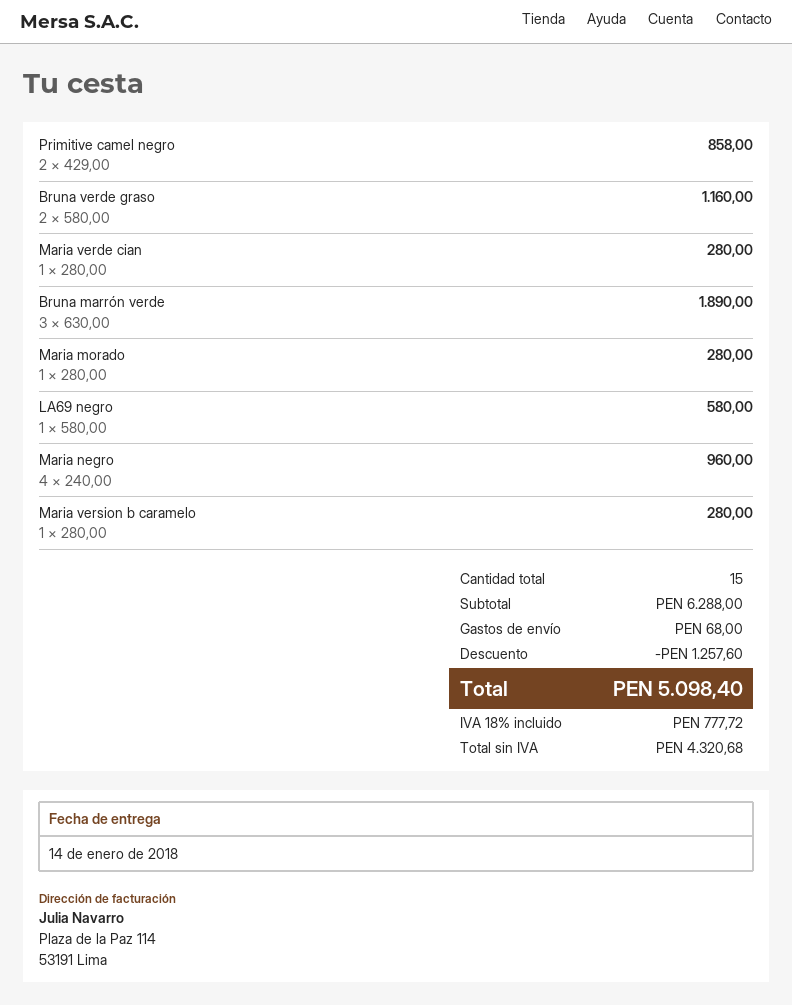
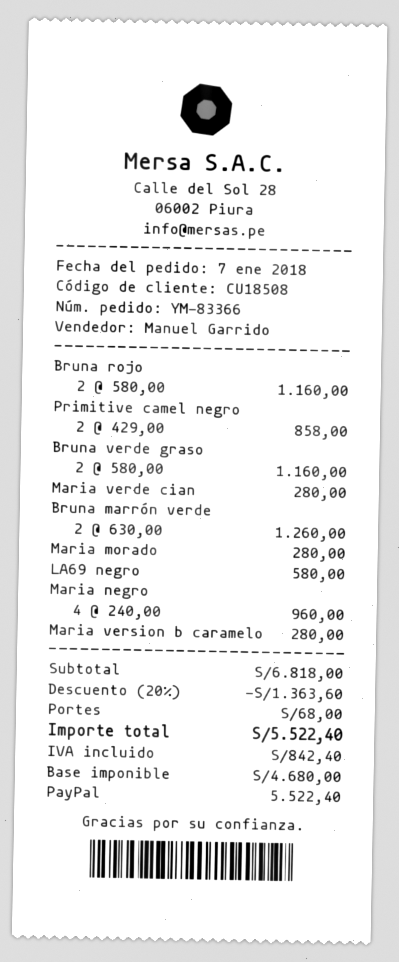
Bruna marrón verde: 3 x 630.00 = 1890.00 -> 2 x 630.00 = 1260.00
Bruna rojo: none -> 2 x 580.00 = 1160.00
subtotal: 6288.00 -> 6818.00
discount: 1257.60 -> 1363.60
net: 4320.68 -> 4680.00
tax: 777.72 -> 842.40
total: 5098.40 -> 5522.40

